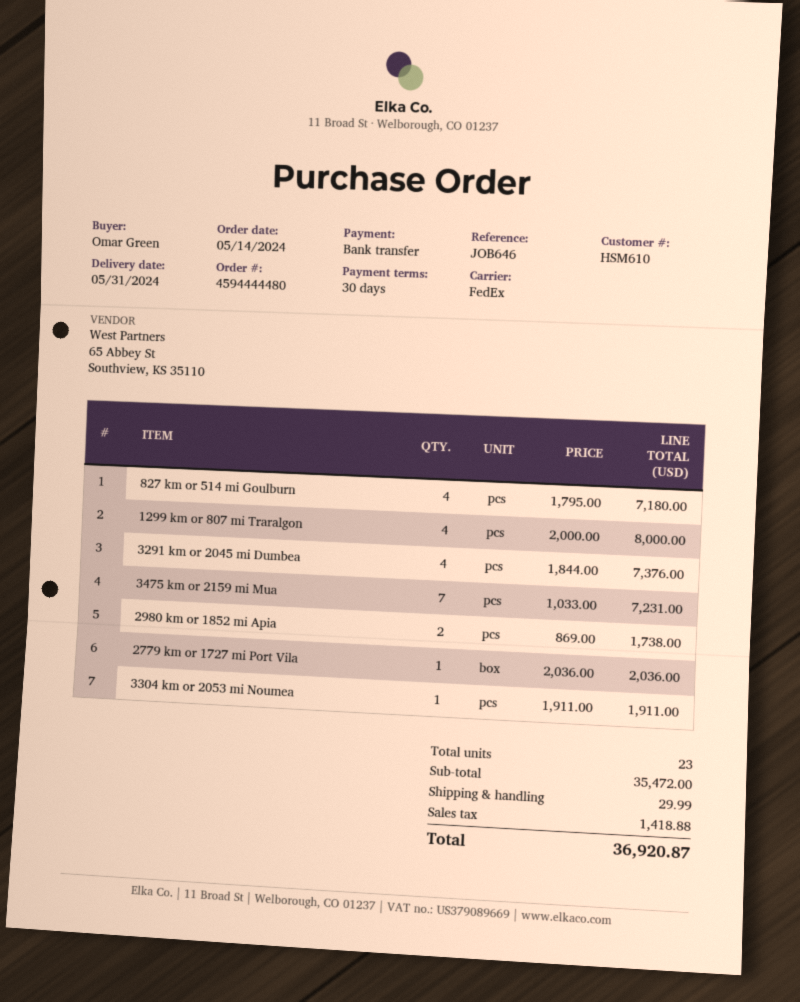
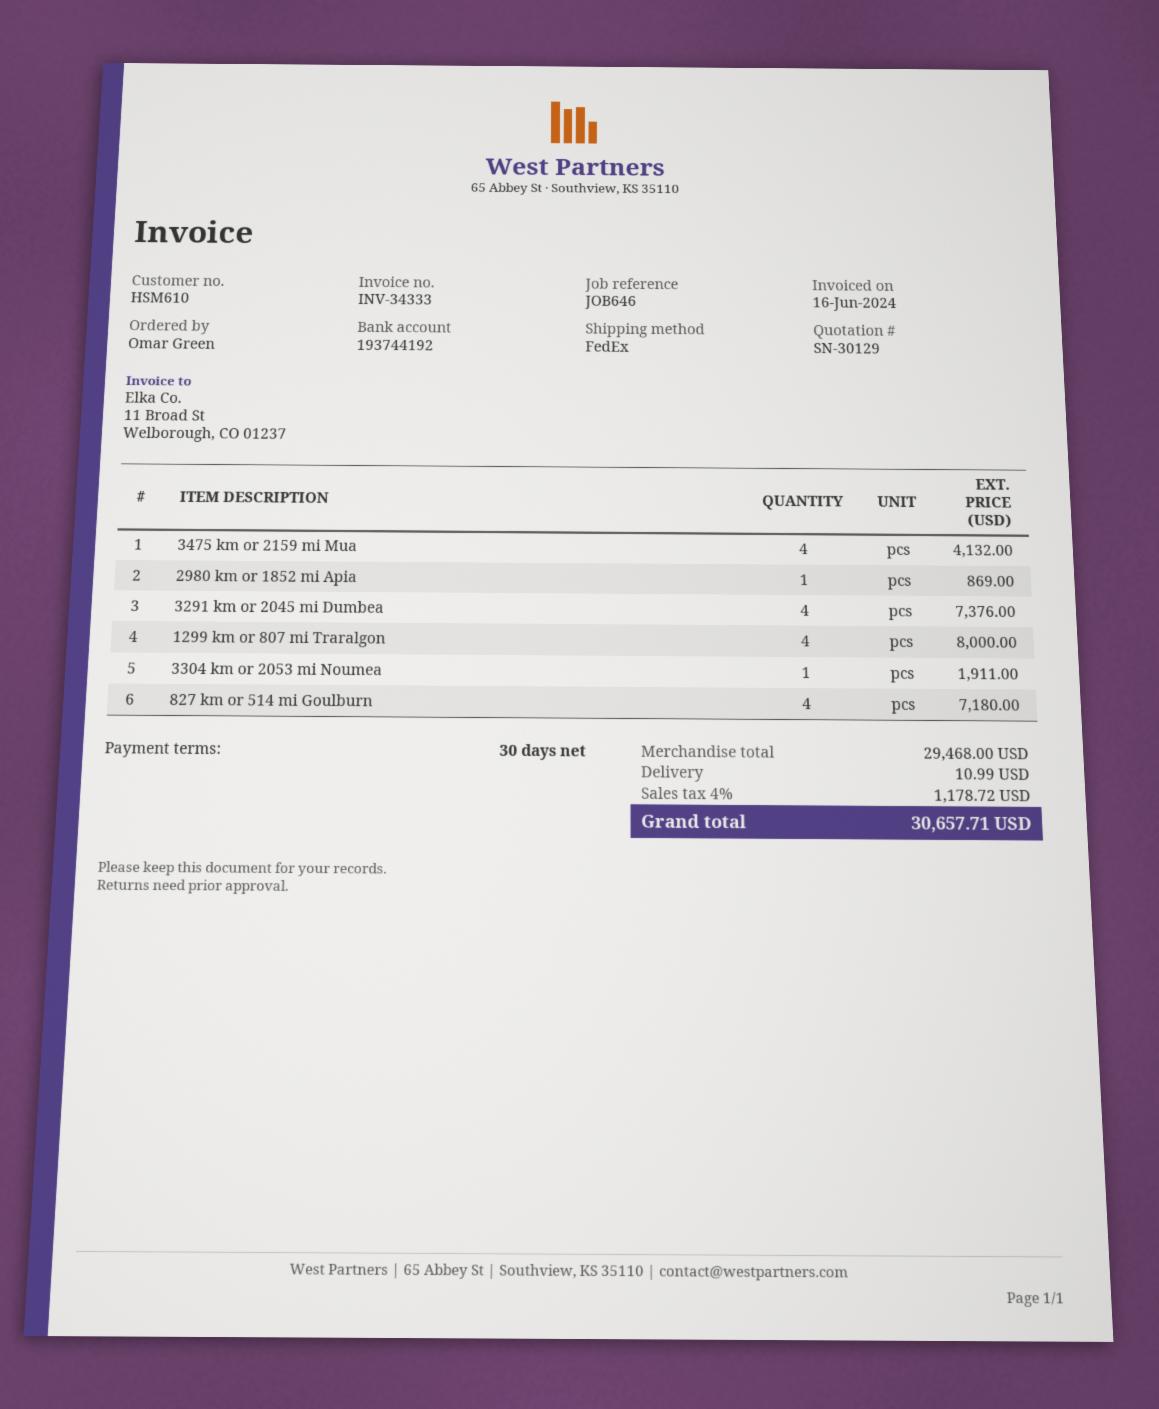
3475 km or 2159 mi Mua: 7 for 7231.00 -> 4 for 4132.00
2980 km or 1852 mi Apia: 2 for 1738.00 -> 1 for 869.00
2779 km or 1727 mi Port Vila: 1 for 2036.00 -> none
subtotal: 35472.00 -> 29468.00
shipping: 29.99 -> 10.99
tax: 1418.88 -> 1178.72
total: 36920.87 -> 30657.71

